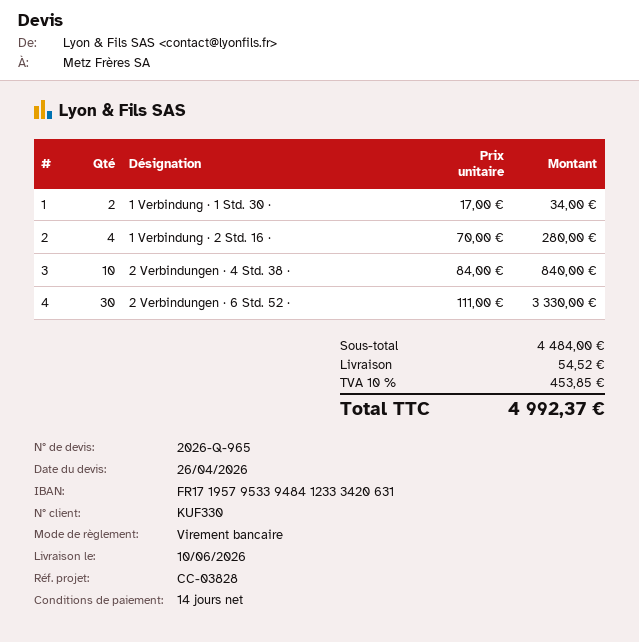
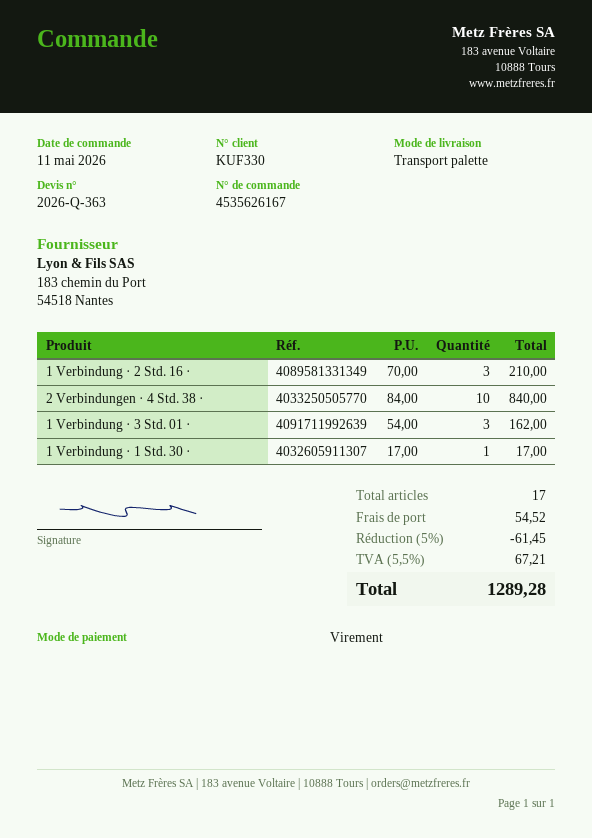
quote number: 2026-Q-965 -> 2026-Q-363
1 Verbindung · 1 Std. 30 ·: 2 x 17.00 = 34.00 -> 1 x 17.00 = 17.00
1 Verbindung · 2 Std. 16 ·: 4 x 70.00 = 280.00 -> 3 x 70.00 = 210.00
2 Verbindungen · 6 Std. 52 ·: 30 x 111.00 = 3330.00 -> none
1 Verbindung · 3 Std. 01 ·: none -> 3 x 54.00 = 162.00
discount: none -> 5% = 61.45
tax: 10% = 453.85 -> 5.5% = 67.21
total: 4992.37 -> 1289.28

